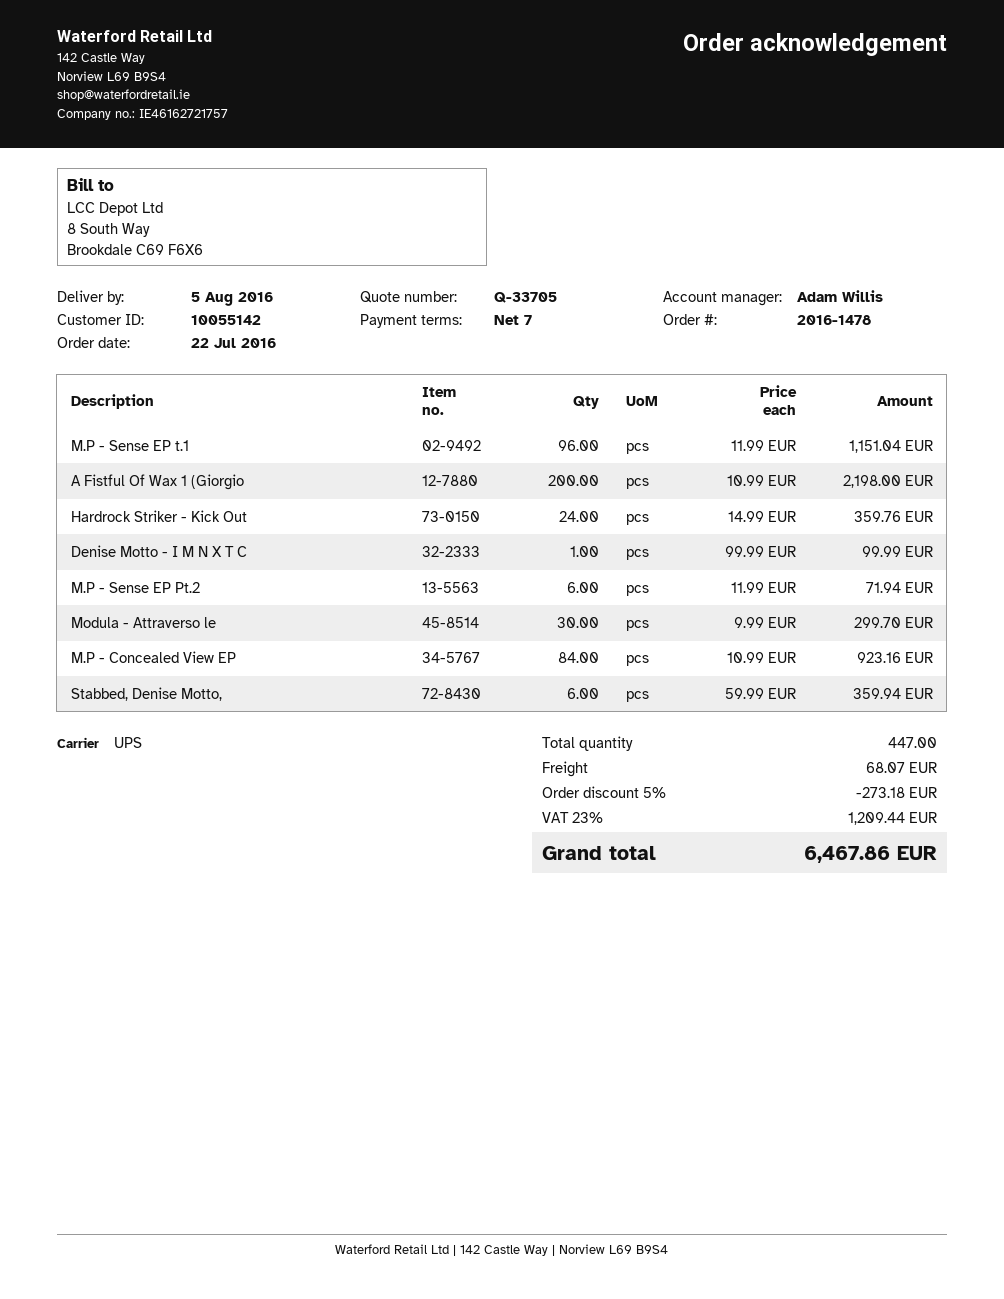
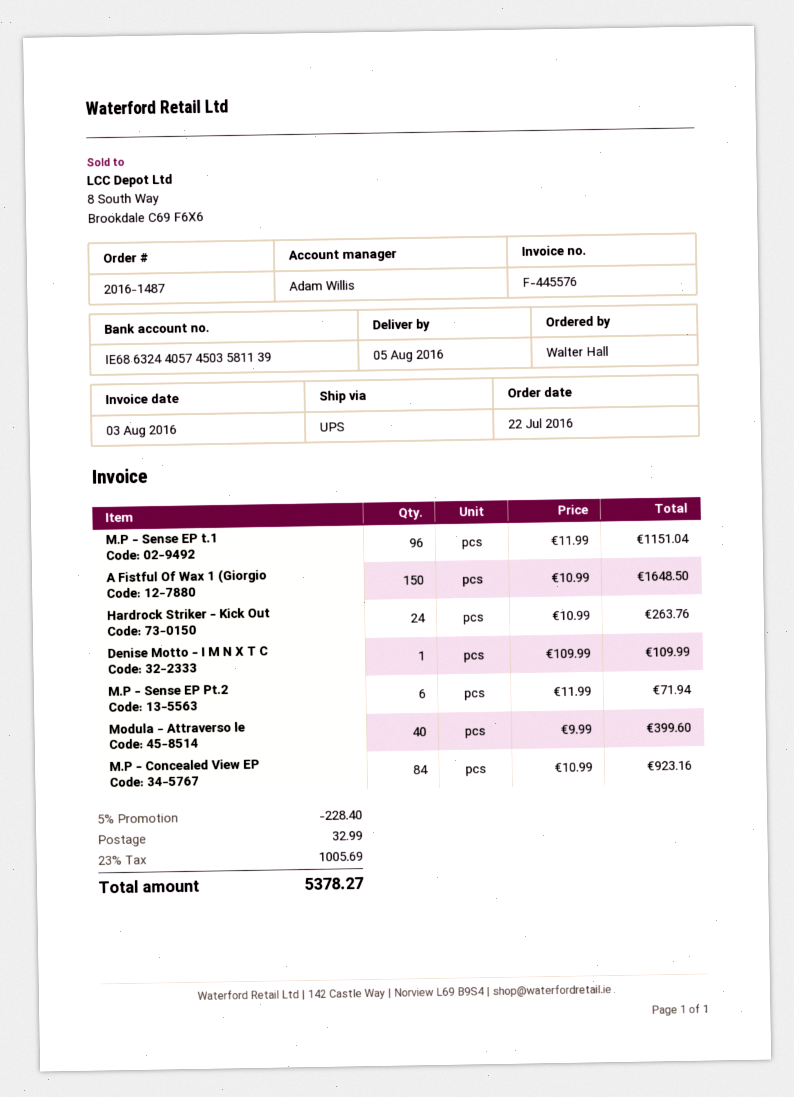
order number: 2016-1478 -> 2016-1487
A Fistful Of Wax 1 (Giorgio: 200 x 10.99 = 2198.00 -> 150 x 10.99 = 1648.50
Hardrock Striker - Kick Out: 24 x 14.99 = 359.76 -> 24 x 10.99 = 263.76
Denise Motto - I M N X T C: 1 x 99.99 = 99.99 -> 1 x 109.99 = 109.99
Modula - Attraverso le: 30 x 9.99 = 299.70 -> 40 x 9.99 = 399.60
Stabbed, Denise Motto,: 6 x 59.99 = 359.94 -> none
discount: 5% = 273.18 -> 5% = 228.40
shipping: 68.07 -> 32.99
tax: 23% = 1209.44 -> 23% = 1005.69
total: 6467.86 -> 5378.27

